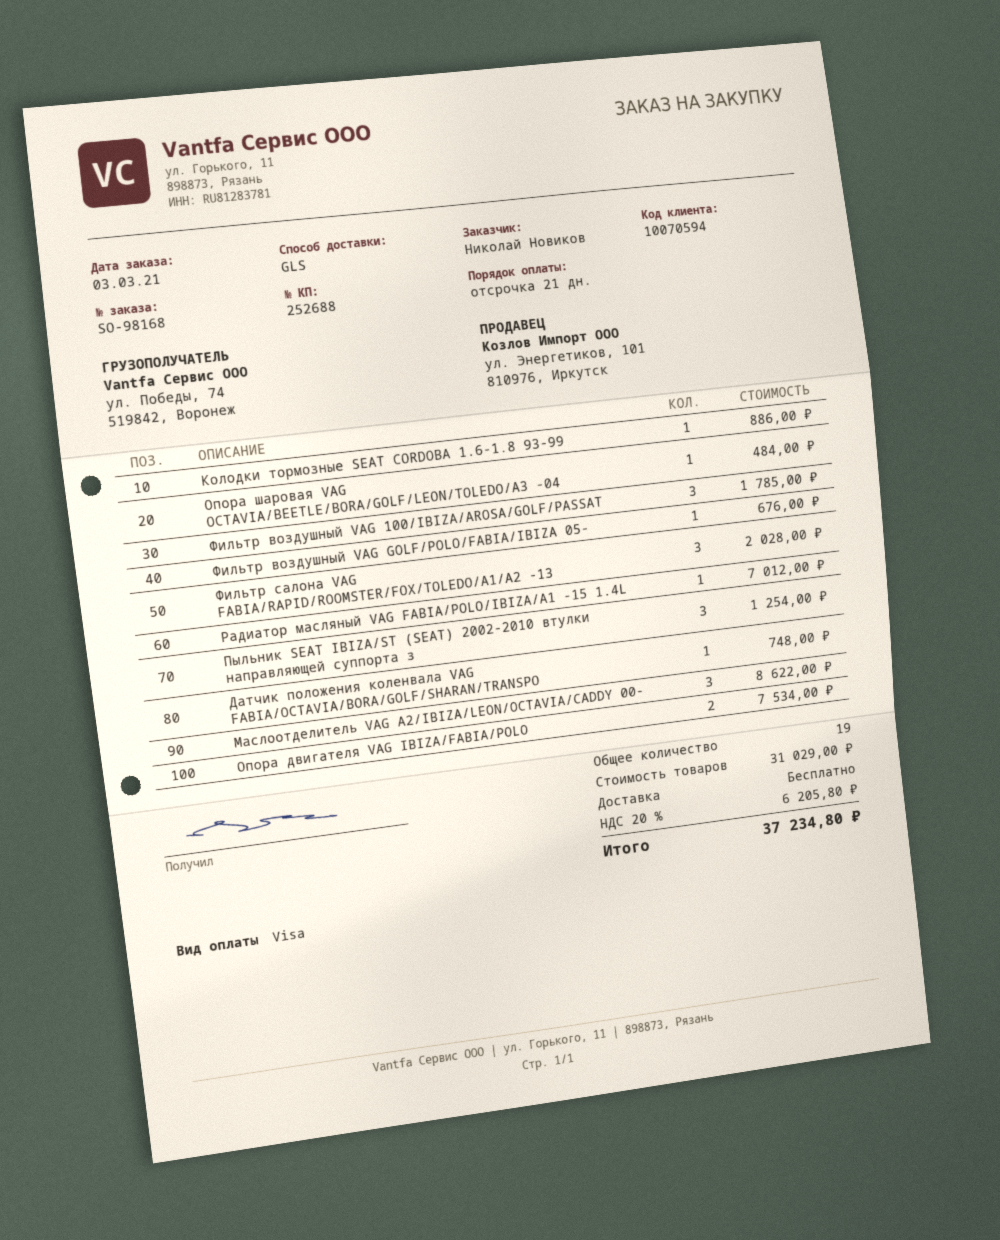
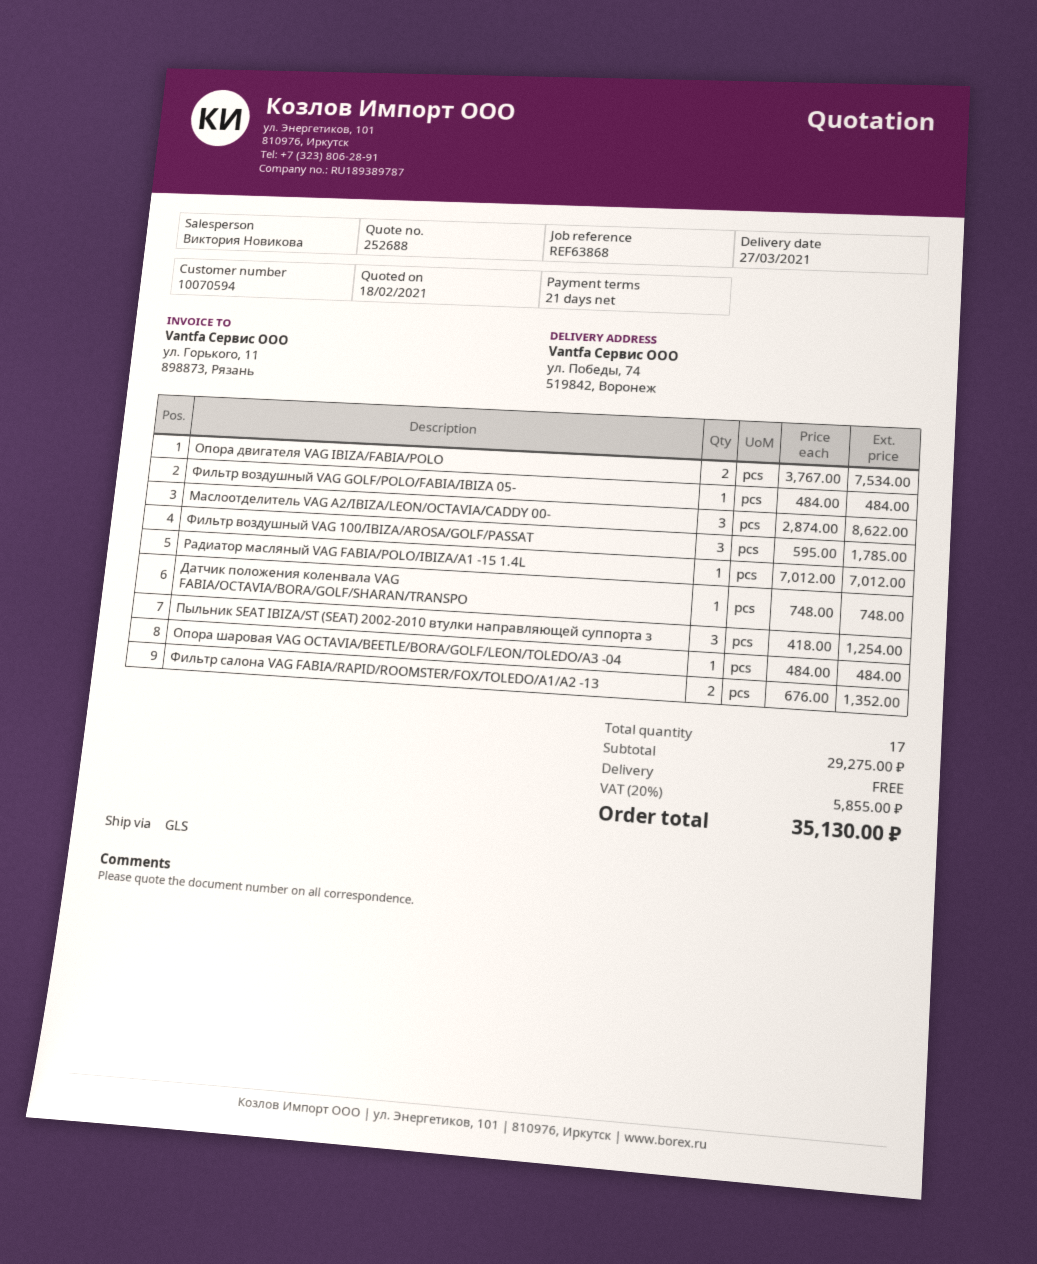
Колодки тормозные SEAT CORDOBA 1.6-1.8 93-99: 1 for 886.00 -> none
Фильтр воздушный VAG GOLF/POLO/FABIA/IBIZA 05-: 1 for 676.00 -> 1 for 484.00
Фильтр салона VAG FABIA/RAPID/ROOMSTER/FOX/TOLEDO/A1/A2 -13: 3 for 2028.00 -> 2 for 1352.00
total quantity: 19 -> 17
subtotal: 31029.00 -> 29275.00
tax: 20% = 6205.80 -> 20% = 5855.00
total: 37234.80 -> 35130.00

